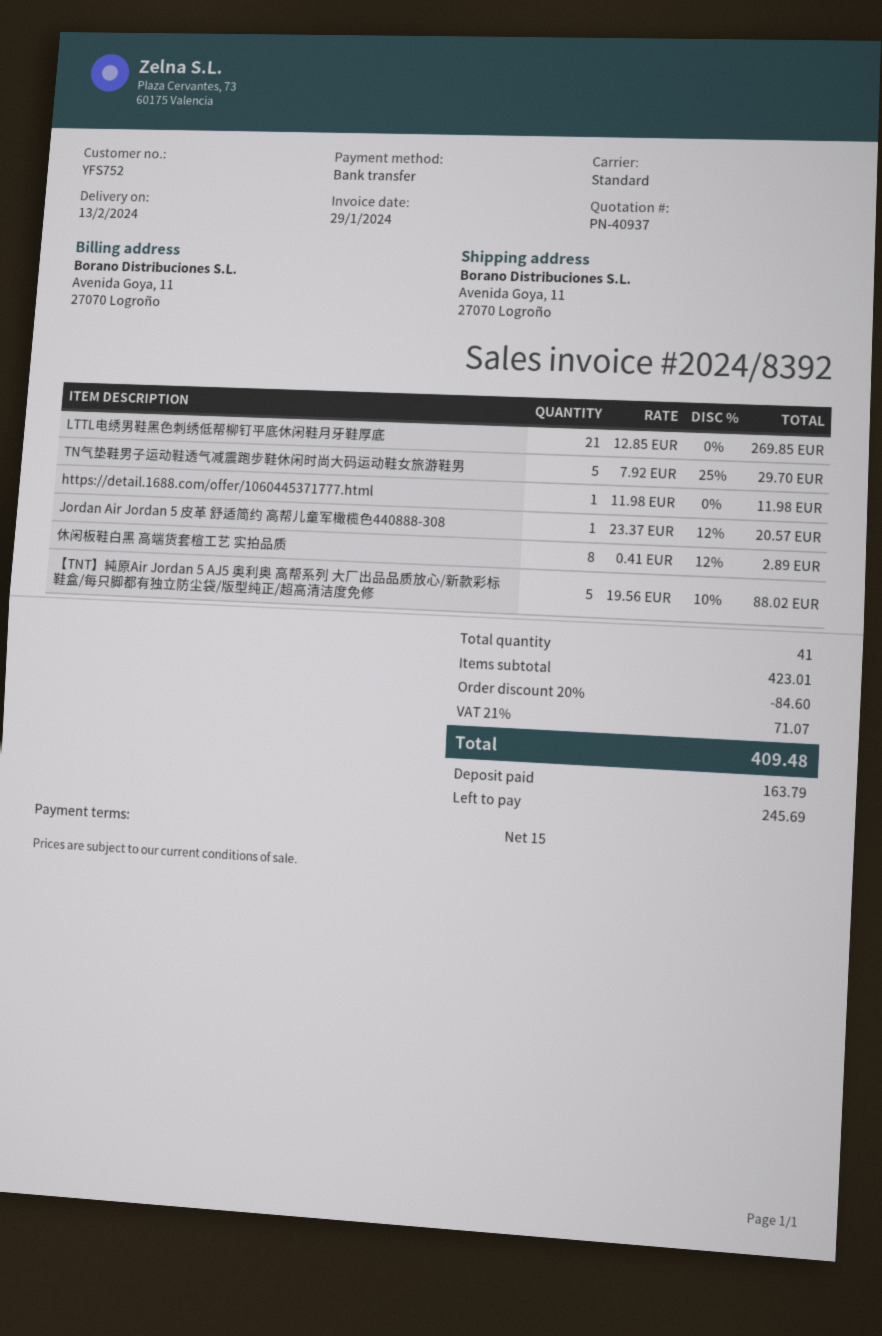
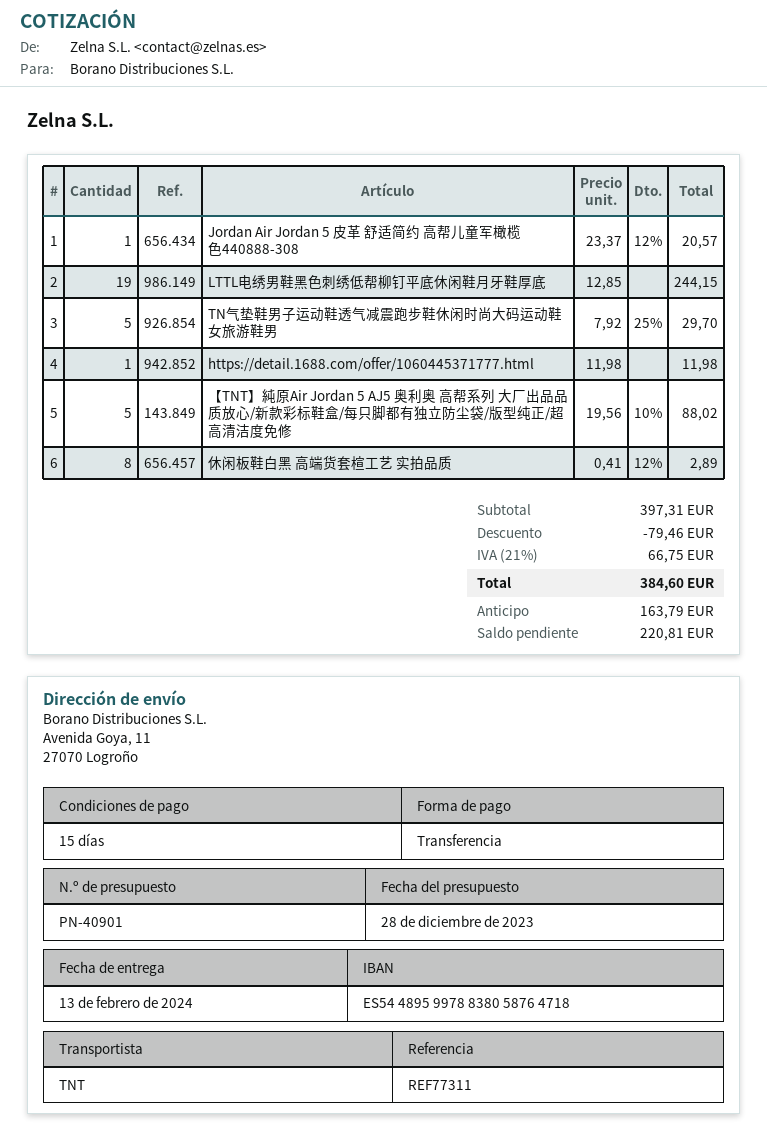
quote number: PN-40937 -> PN-40901
shipping method: standard -> TNT
LTTL电绣男鞋黑色刺绣低帮柳钉平底休闲鞋月牙鞋厚底: 21 x 12.85 = 269.85 -> 19 x 12.85 = 244.15
subtotal: 423.01 -> 397.31
discount: 84.60 -> 79.46
tax: 21% = 71.07 -> 21% = 66.75
total: 409.48 -> 384.60
balance: 245.69 -> 220.81

